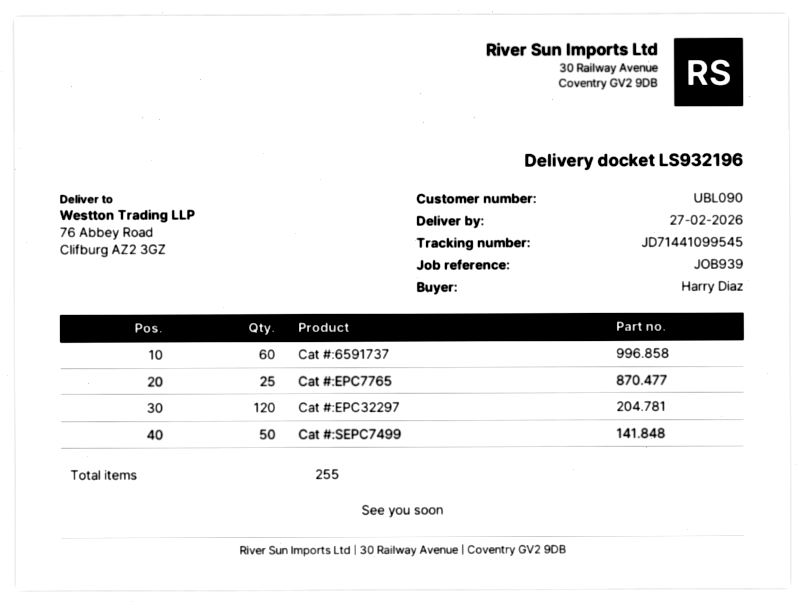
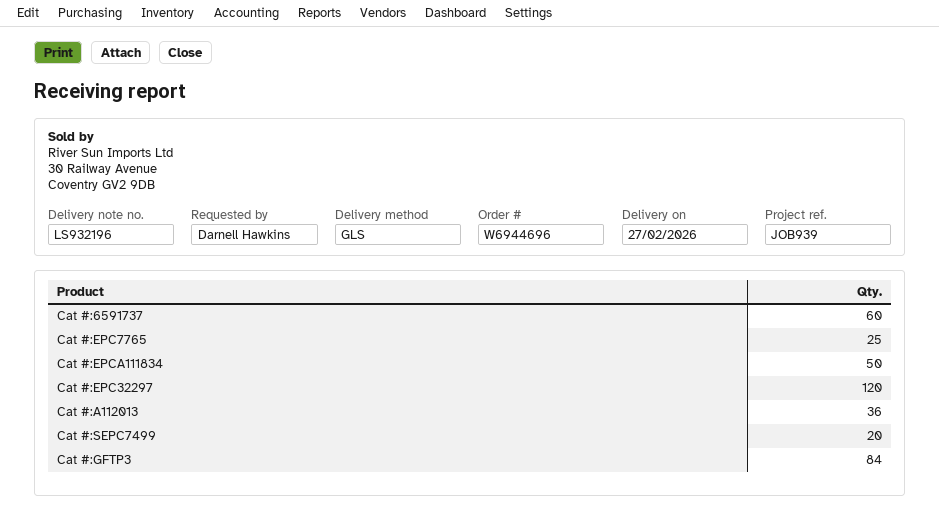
ordered by: Harry Diaz -> Darnell Hawkins
Cat #:SEPC7499: 50 -> 20
Cat #:EPCA111834: none -> 50
Cat #:A112013: none -> 36
Cat #:GFTP3: none -> 84

